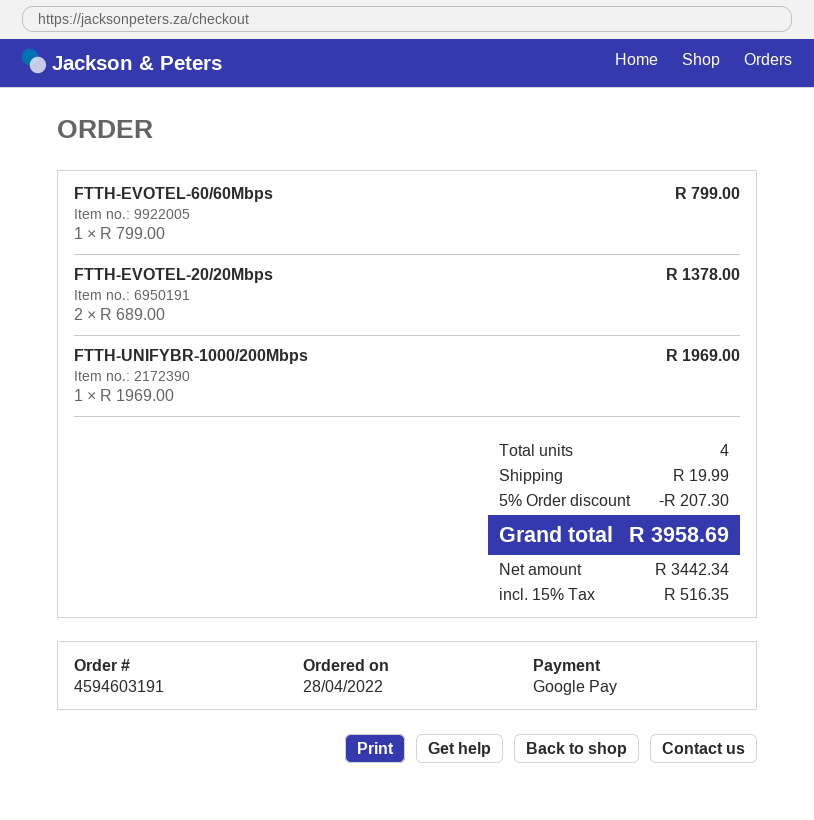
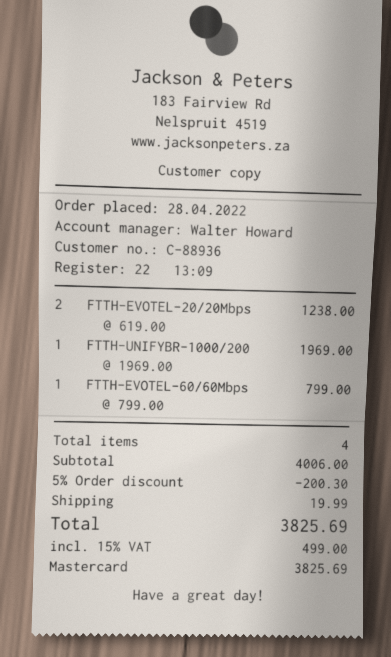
payment method: Google Pay -> Mastercard
FTTH-EVOTEL-20/20Mbps: 2 x 689.00 = 1378.00 -> 2 x 619.00 = 1238.00
discount: 5% = 207.30 -> 5% = 200.30
tax: 15% = 516.35 -> 15% = 499.00
total: 3958.69 -> 3825.69

